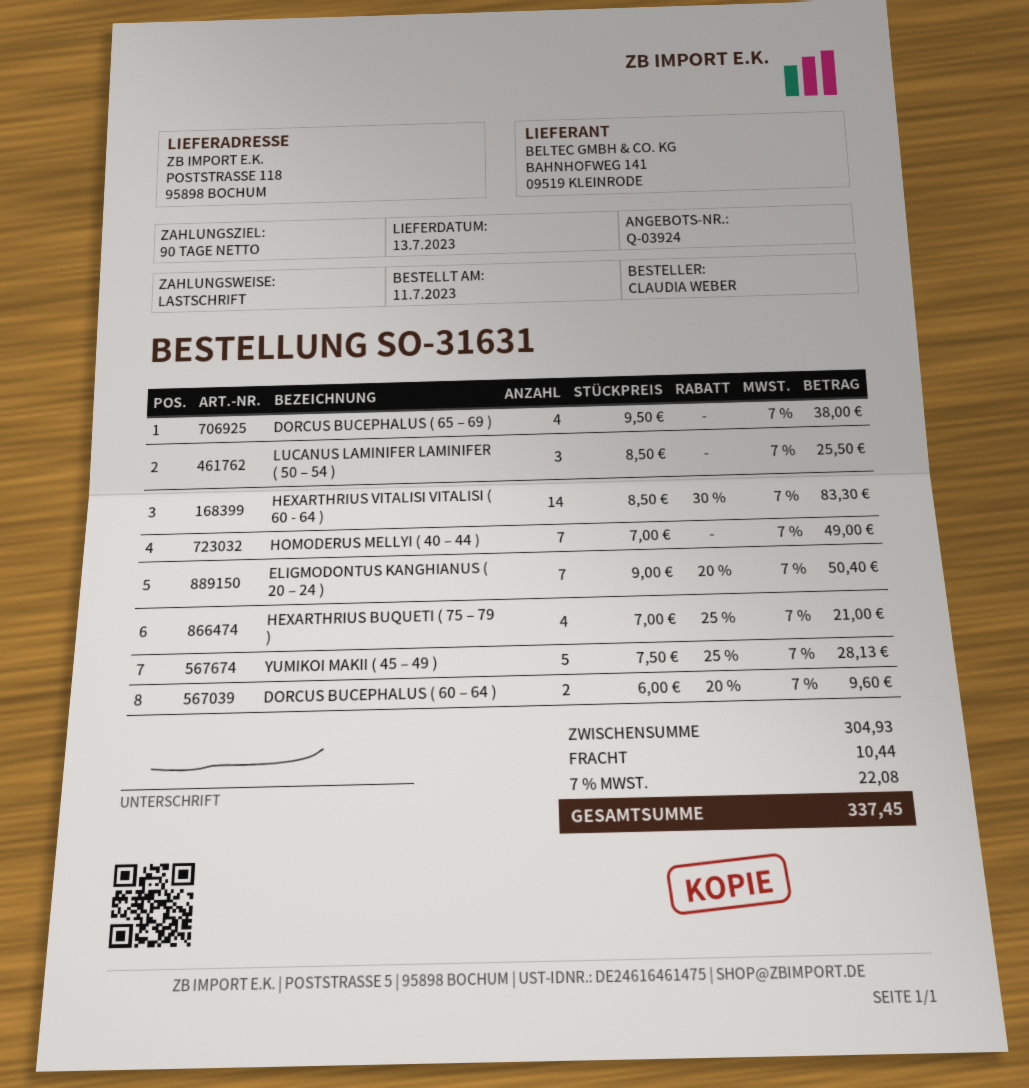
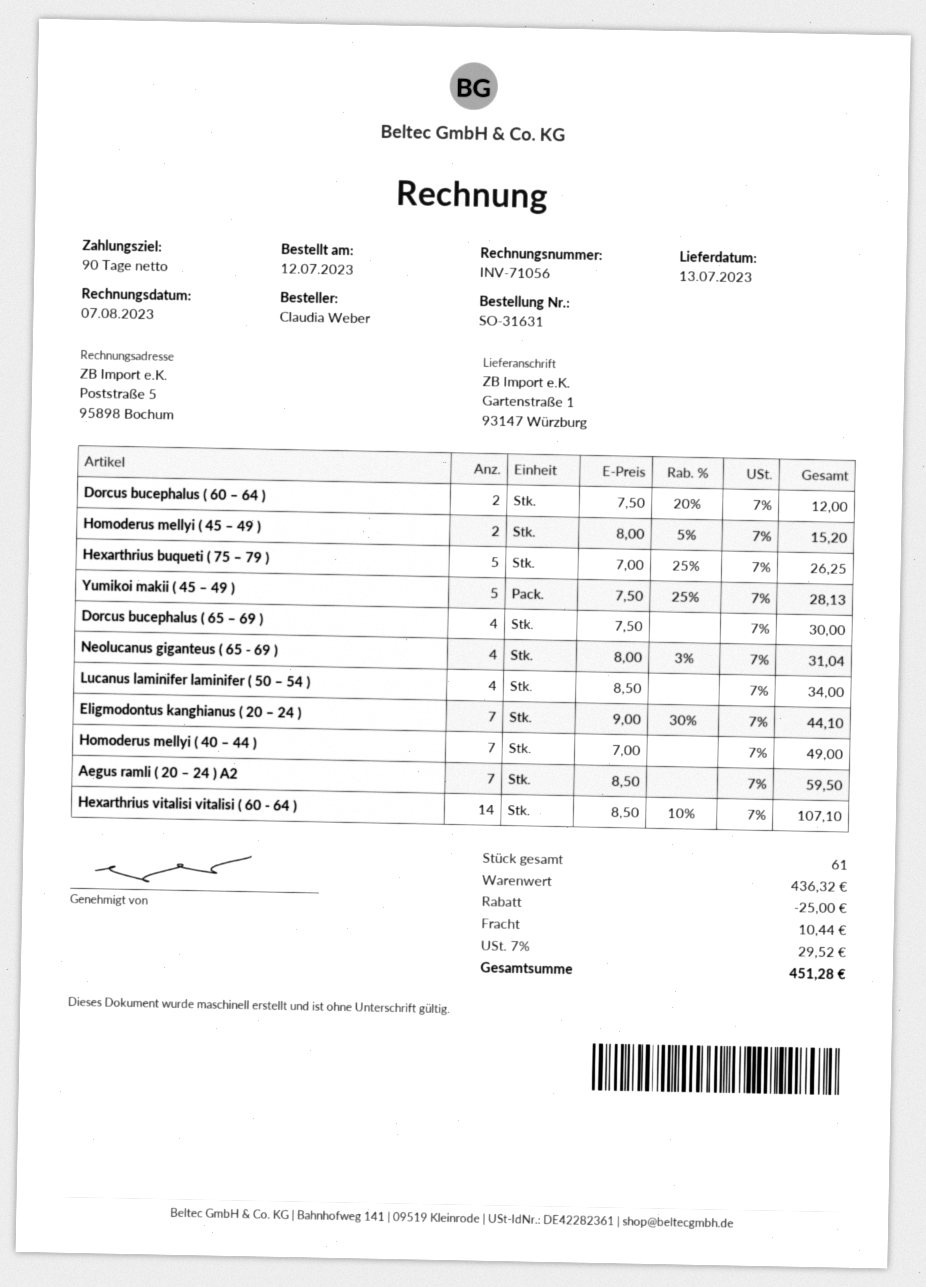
order date: 2023-07-11 -> 2023-07-12
ship to: POSTSTRASSE 118, 95898 BOCHUM -> Gartenstraße 1, 93147 Würzburg
DORCUS BUCEPHALUS ( 65 – 69 ): 4 x 9.50 = 38.00 -> 4 x 7.50 = 30.00
LUCANUS LAMINIFER LAMINIFER ( 50 – 54 ): 3 x 8.50 = 25.50 -> 4 x 8.50 = 34.00
HEXARTHRIUS VITALISI VITALISI ( 60 - 64 ): 14 x 8.50 - 30% = 83.30 -> 14 x 8.50 - 10% = 107.10
ELIGMODONTUS KANGHIANUS ( 20 – 24 ): 7 x 9.00 - 20% = 50.40 -> 7 x 9.00 - 30% = 44.10
HEXARTHRIUS BUQUETI ( 75 – 79 ): 4 x 7.00 - 25% = 21.00 -> 5 x 7.00 - 25% = 26.25
DORCUS BUCEPHALUS ( 60 – 64 ): 2 x 6.00 - 20% = 9.60 -> 2 x 7.50 - 20% = 12.00
Homoderus mellyi ( 45 – 49 ): none -> 2 x 8.00 - 5% = 15.20
Neolucanus giganteus ( 65 - 69 ): none -> 4 x 8.00 - 3% = 31.04
Aegus ramli ( 20 – 24 ) A2: none -> 7 x 8.50 = 59.50
subtotal: 304.93 -> 436.32
discount: none -> 25.00
tax: 7% = 22.08 -> 7% = 29.52
total: 337.45 -> 451.28

